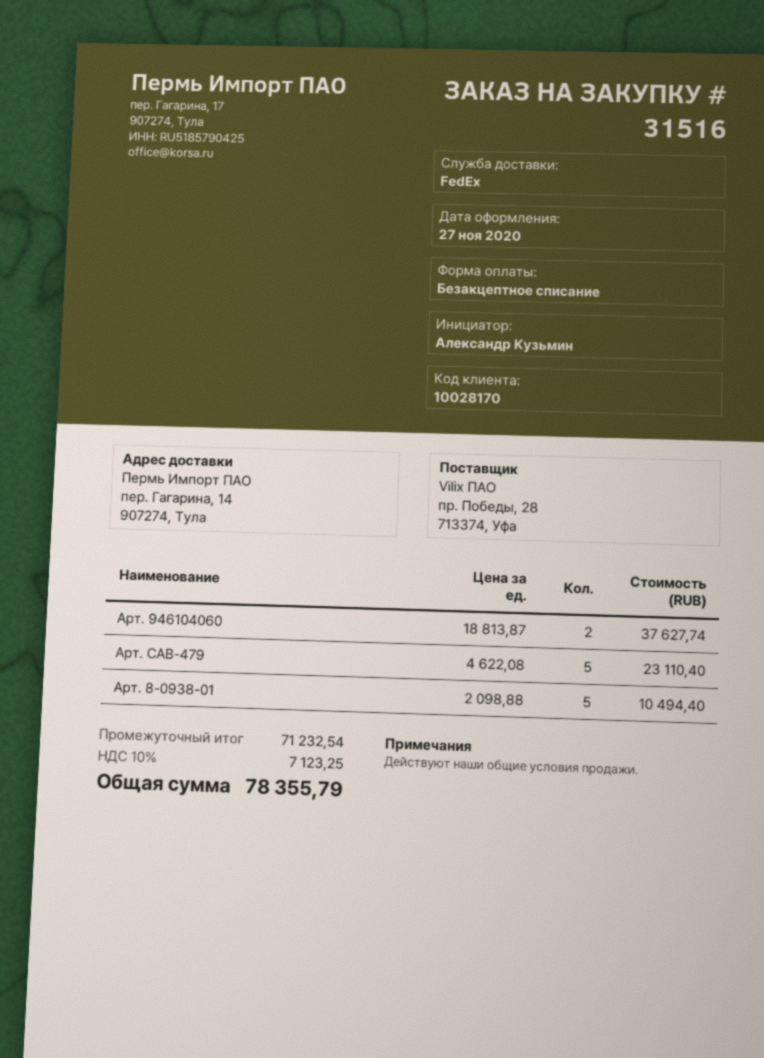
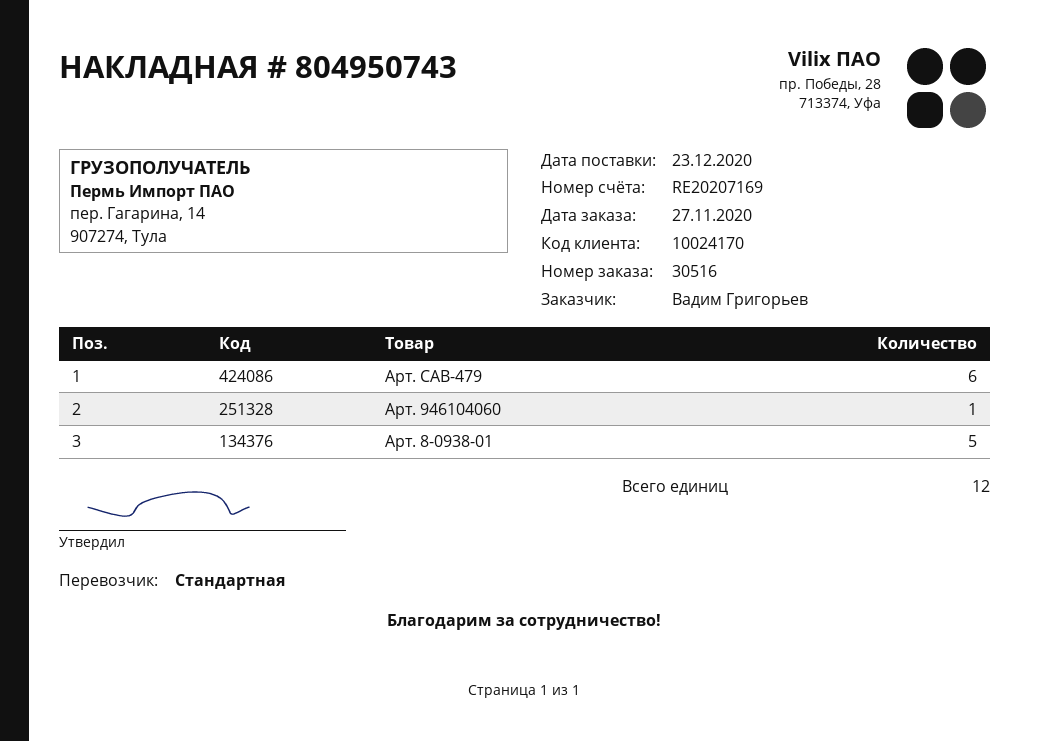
order number: 31516 -> 30516
customer number: 10028170 -> 10024170
ordered by: Александр Кузьмин -> Вадим Григорьев
shipping method: FedEx -> standard
Арт. 946104060: 2 -> 1
Арт. CAB-479: 5 -> 6

